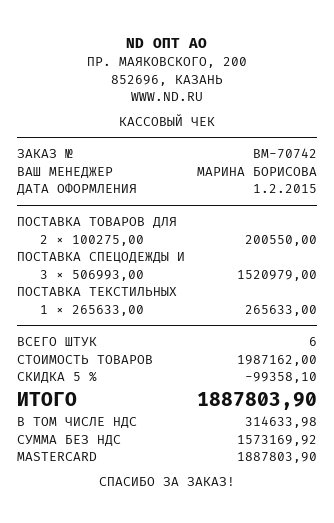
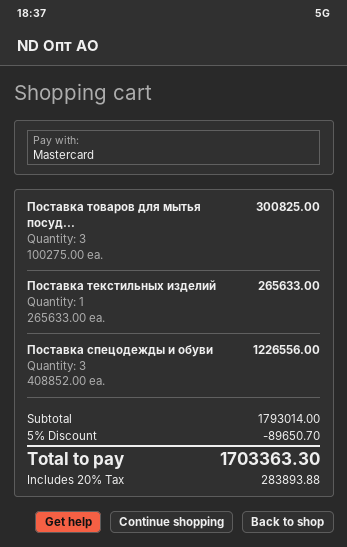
ПОСТАВКА ТОВАРОВ ДЛЯ: 2 x 100275.00 = 200550.00 -> 3 x 100275.00 = 300825.00
ПОСТАВКА СПЕЦОДЕЖДЫ И: 3 x 506993.00 = 1520979.00 -> 3 x 408852.00 = 1226556.00
subtotal: 1987162.00 -> 1793014.00
discount: 5% = 99358.10 -> 5% = 89650.70
tax: 314633.98 -> 283893.88
total: 1887803.90 -> 1703363.30

